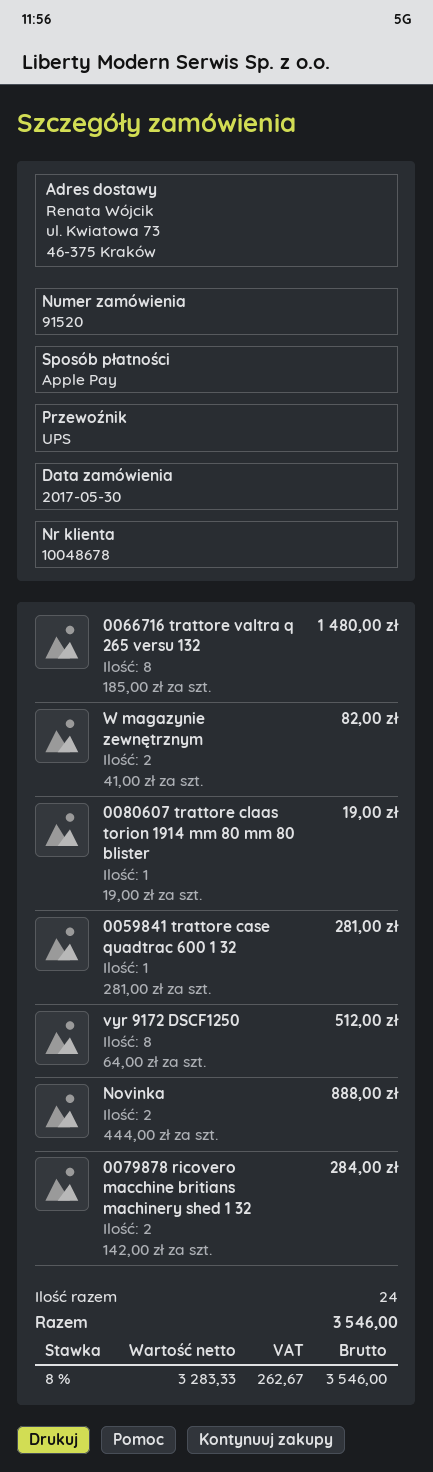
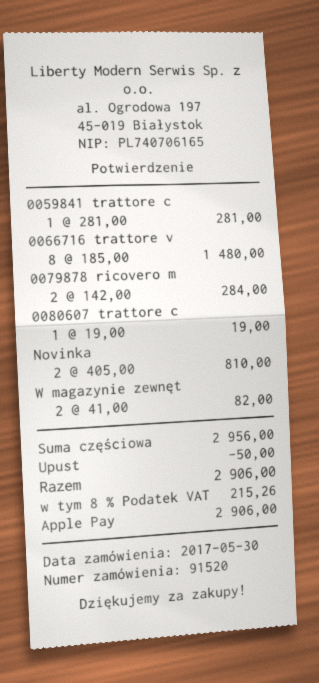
vyr 9172 DSCF1250: 8 x 64.00 = 512.00 -> none
Novinka: 2 x 444.00 = 888.00 -> 2 x 405.00 = 810.00
discount: none -> 50.00
tax: 8% = 262.67 -> 8% = 215.26
total: 3546.00 -> 2906.00

